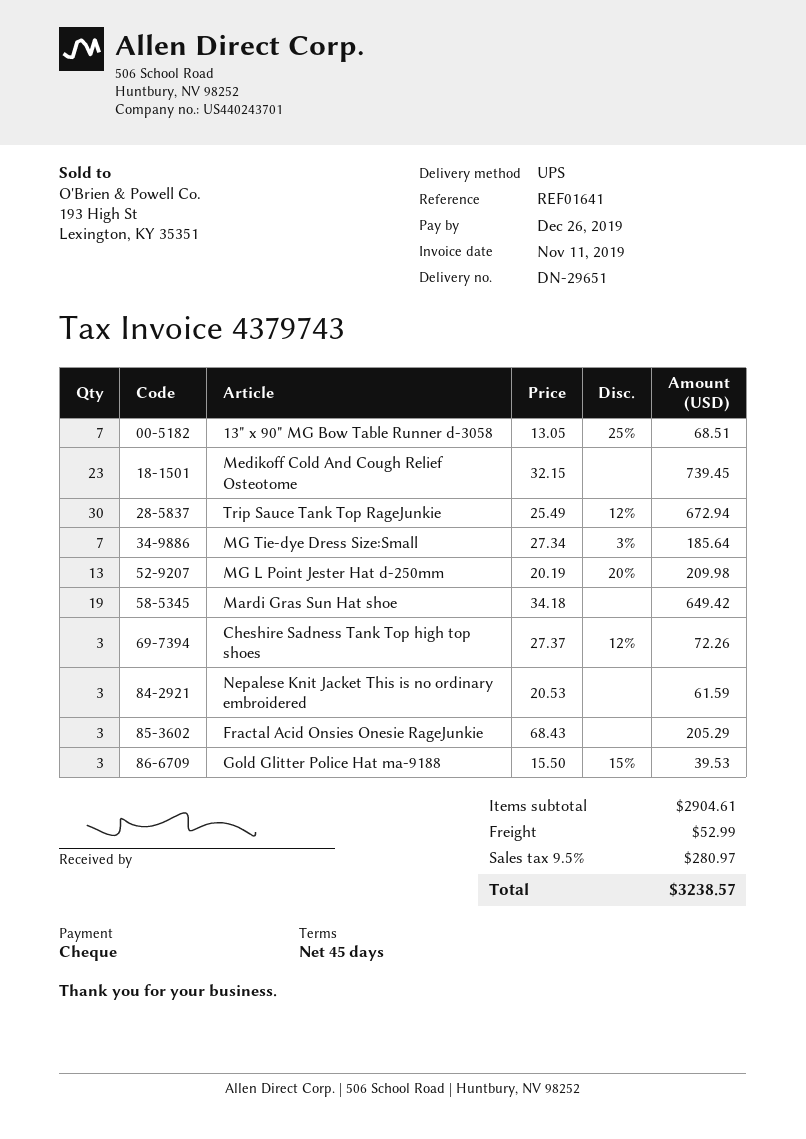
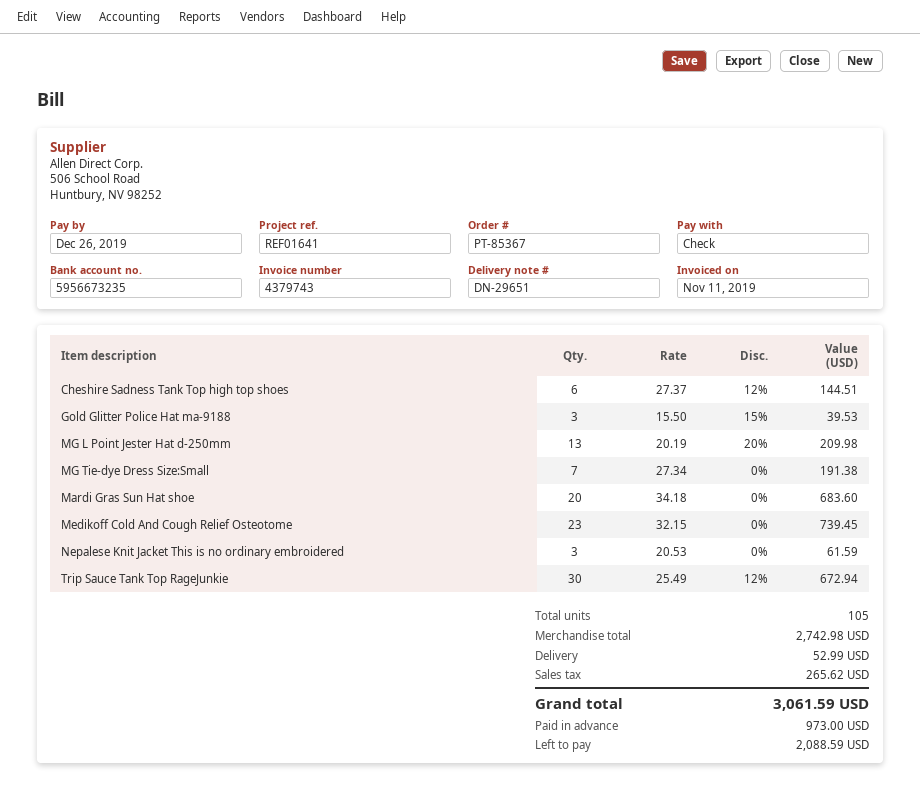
13" x 90" MG Bow Table Runner d-3058: 7 x 13.05 - 25% = 68.51 -> none
MG Tie-dye Dress Size:Small: 7 x 27.34 - 3% = 185.64 -> 7 x 27.34 = 191.38
Mardi Gras Sun Hat shoe: 19 x 34.18 = 649.42 -> 20 x 34.18 = 683.60
Cheshire Sadness Tank Top high top shoes: 3 x 27.37 - 12% = 72.26 -> 6 x 27.37 - 12% = 144.51
Fractal Acid Onsies Onesie RageJunkie: 3 x 68.43 = 205.29 -> none
subtotal: 2904.61 -> 2742.98
tax: 280.97 -> 265.62
total: 3238.57 -> 3061.59

